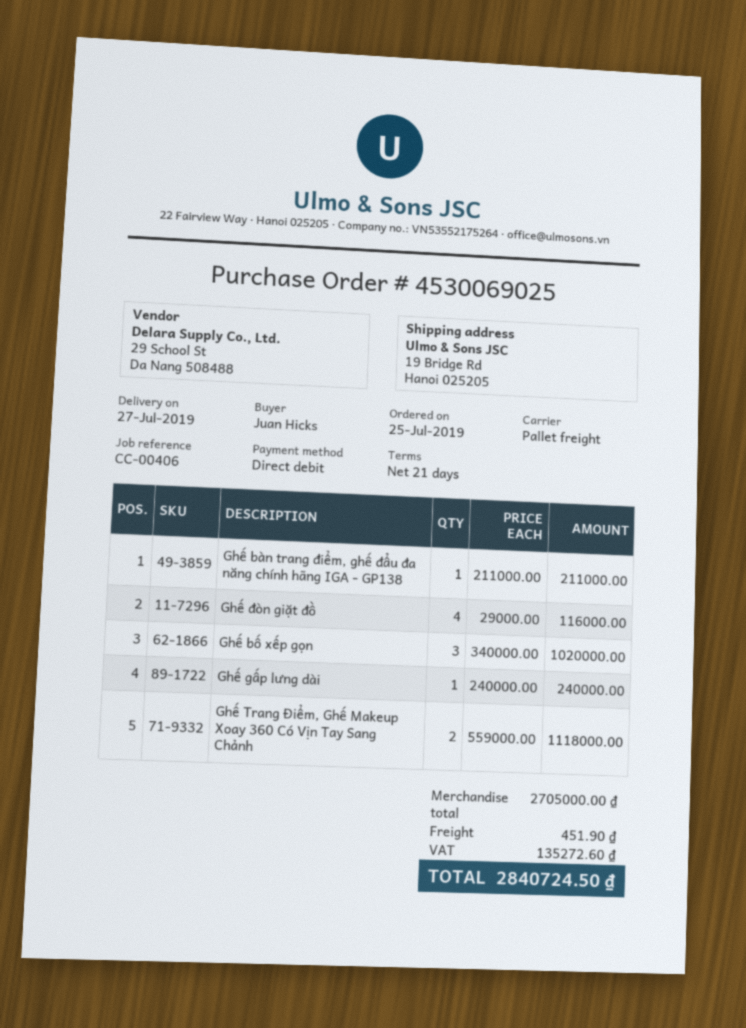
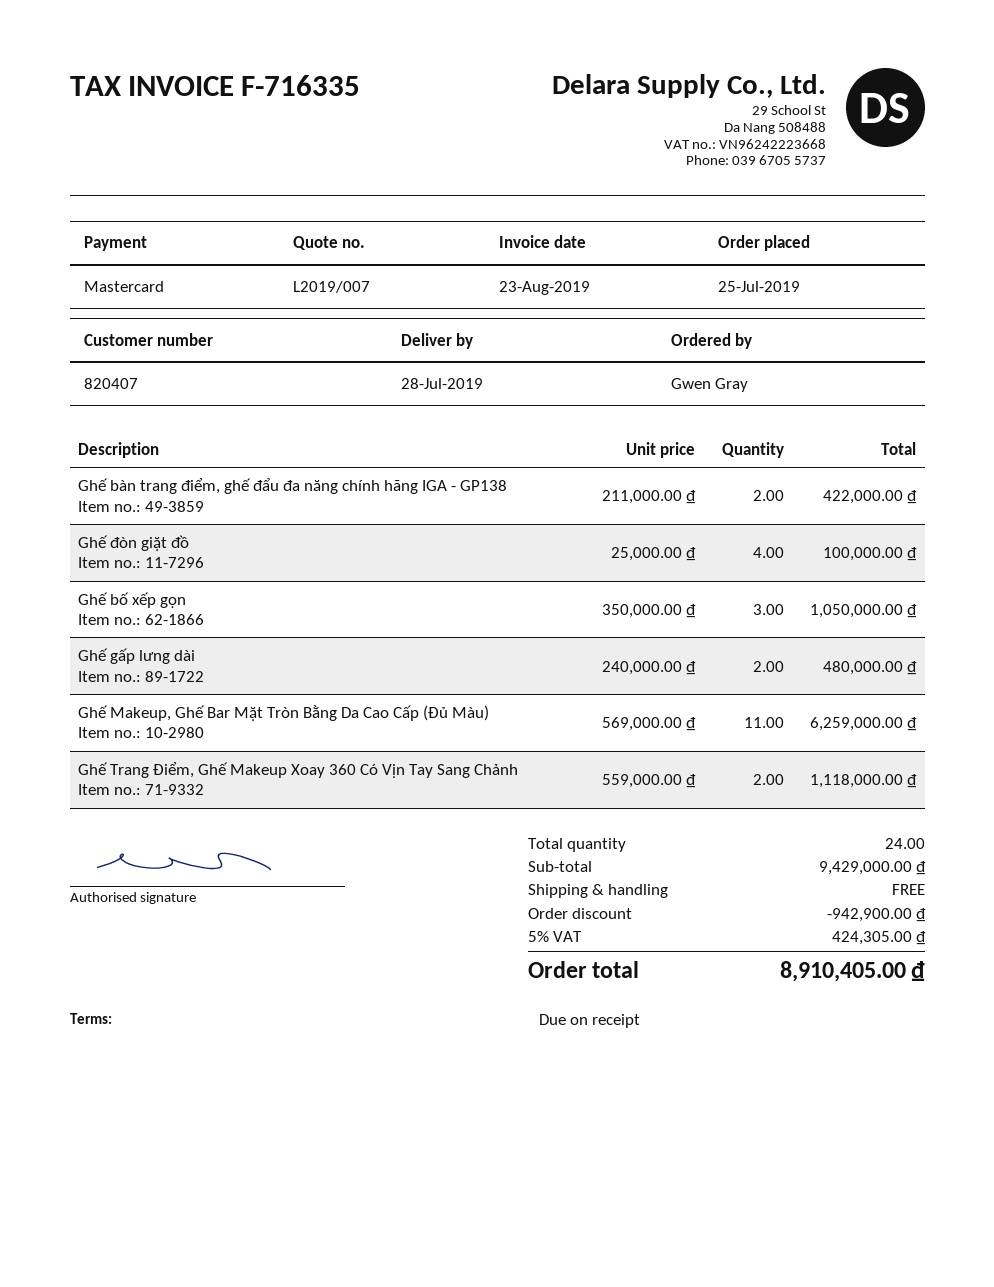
delivery date: 2019-07-27 -> 2019-07-28
payment terms: 21 days -> on receipt
ordered by: Juan Hicks -> Gwen Gray
payment method: direct debit -> Mastercard
Ghế bàn trang điểm, ghế đẩu đa năng chính hãng IGA - GP138: 1 x 211000.00 = 211000.00 -> 2 x 211000.00 = 422000.00
Ghế đòn giặt đồ: 4 x 29000.00 = 116000.00 -> 4 x 25000.00 = 100000.00
Ghế bố xếp gọn: 3 x 340000.00 = 1020000.00 -> 3 x 350000.00 = 1050000.00
Ghế gấp lưng dài: 1 x 240000.00 = 240000.00 -> 2 x 240000.00 = 480000.00
Ghế Makeup, Ghế Bar Mặt Tròn Bằng Da Cao Cấp (Đủ Màu): none -> 11 x 569000.00 = 6259000.00
subtotal: 2705000.00 -> 9429000.00
discount: none -> 942900.00
shipping: 451.90 -> 0.00
tax: 135272.60 -> 424305.00
total: 2840724.50 -> 8910405.00

